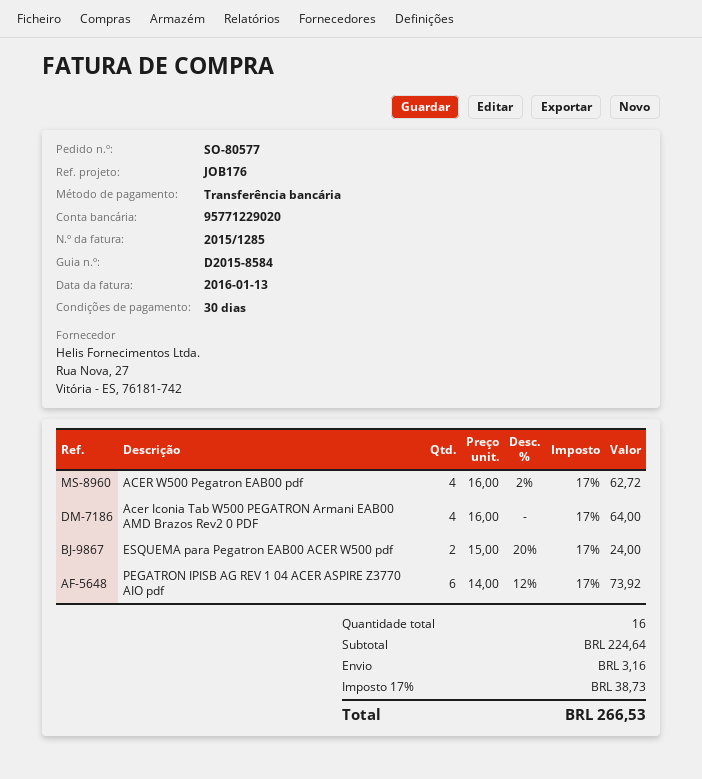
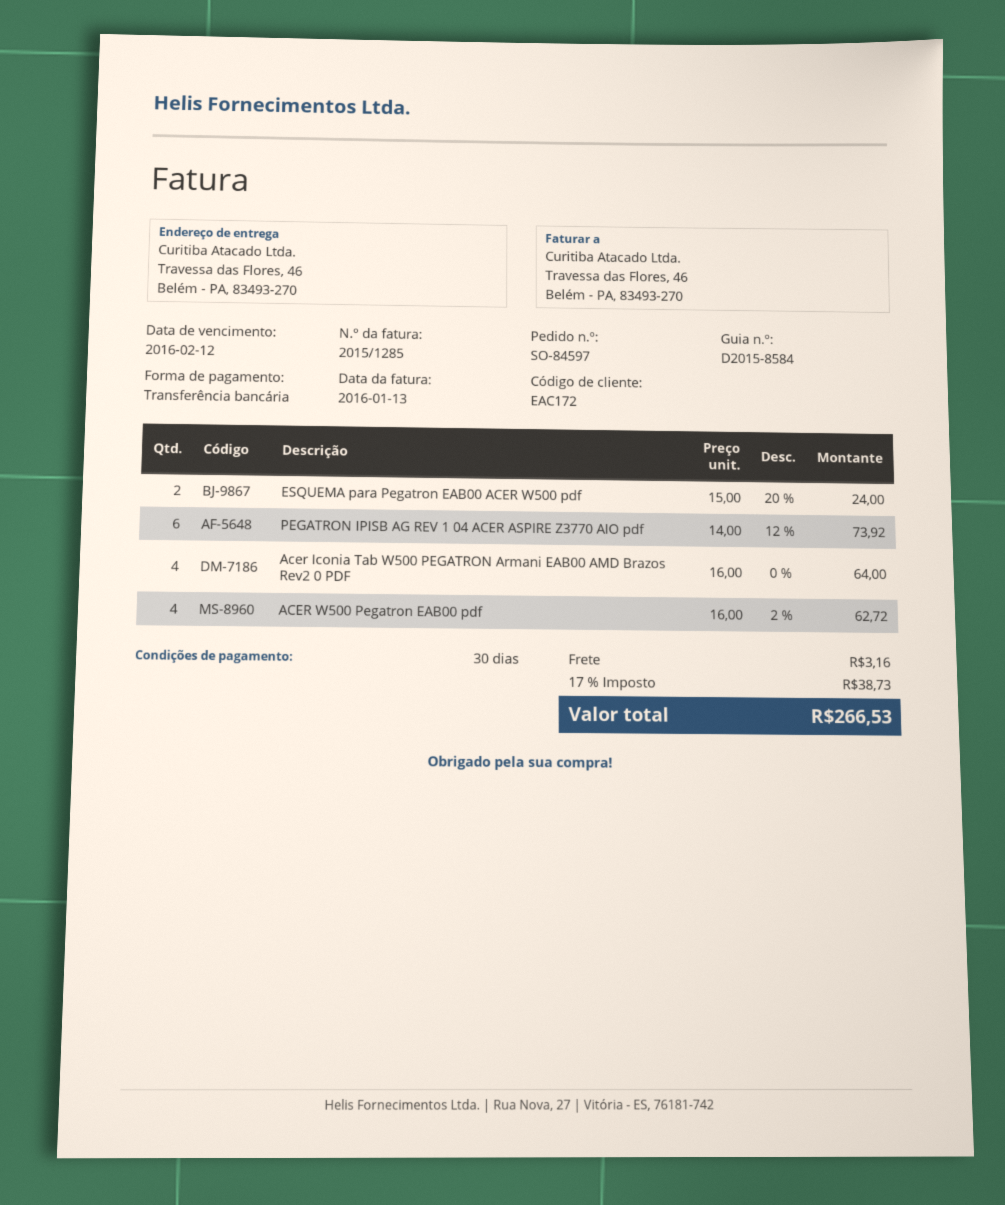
order number: SO-80577 -> SO-84597

